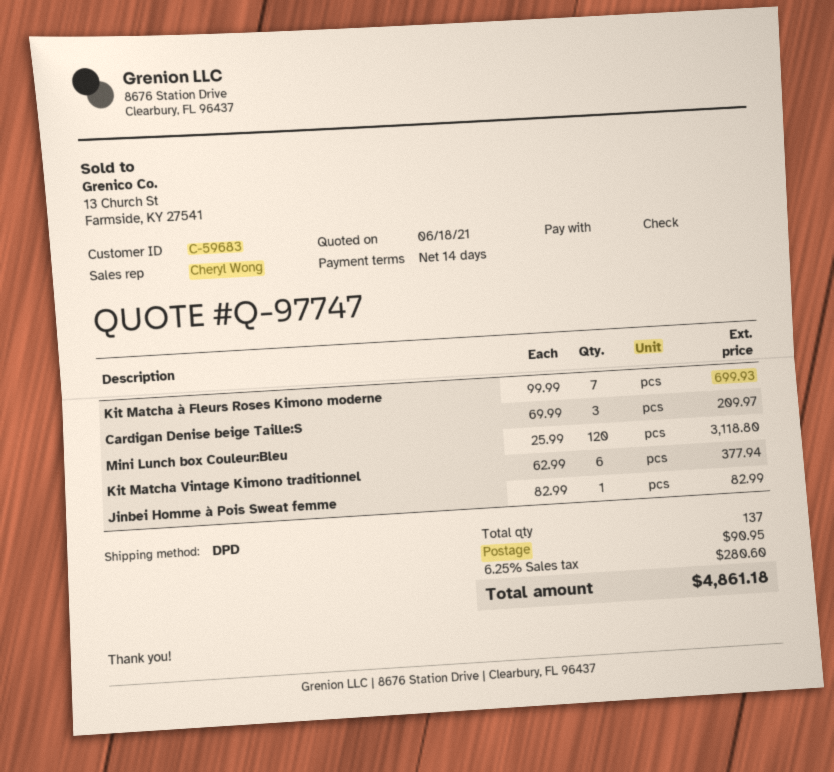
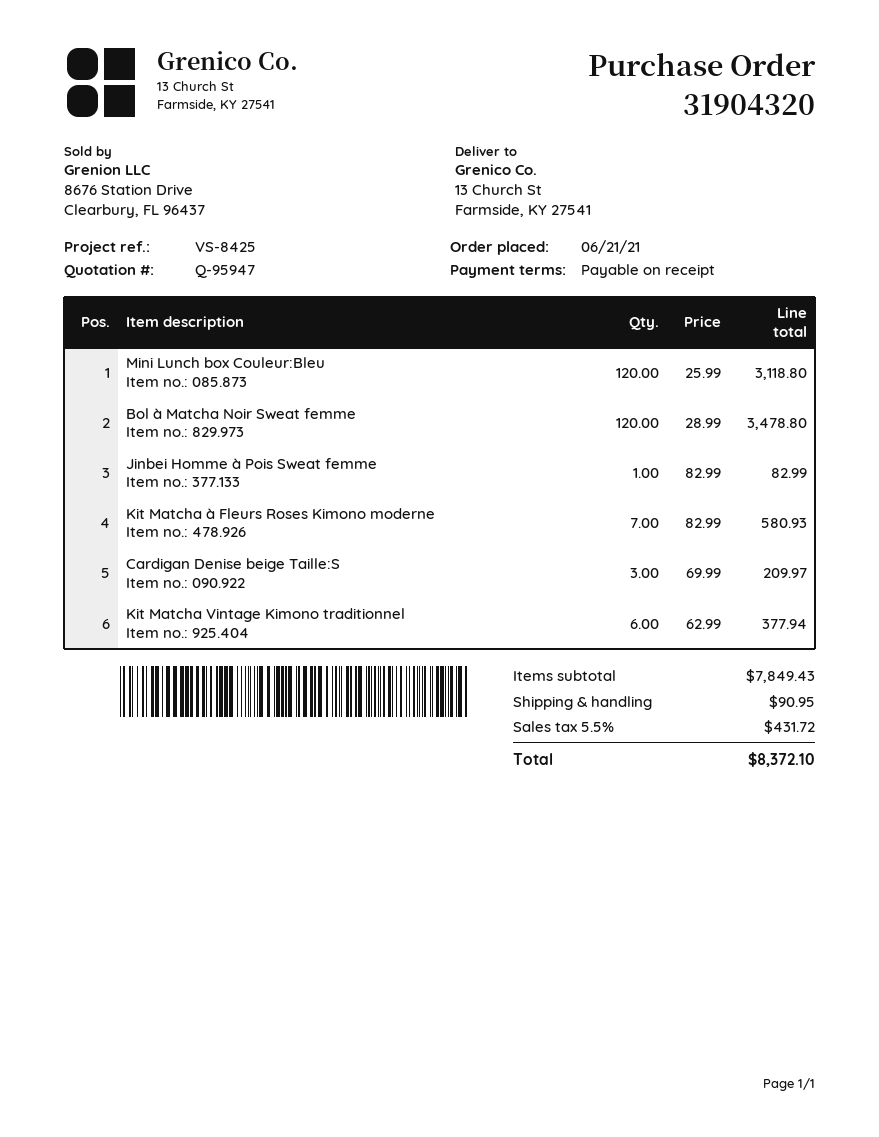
quote number: Q-97747 -> Q-95947
payment terms: 14 days -> on receipt
Kit Matcha à Fleurs Roses Kimono moderne: 7 x 99.99 = 699.93 -> 7 x 82.99 = 580.93
Bol à Matcha Noir Sweat femme: none -> 120 x 28.99 = 3478.80
tax: 6.25% = 280.60 -> 5.5% = 431.72
total: 4861.18 -> 8372.10

